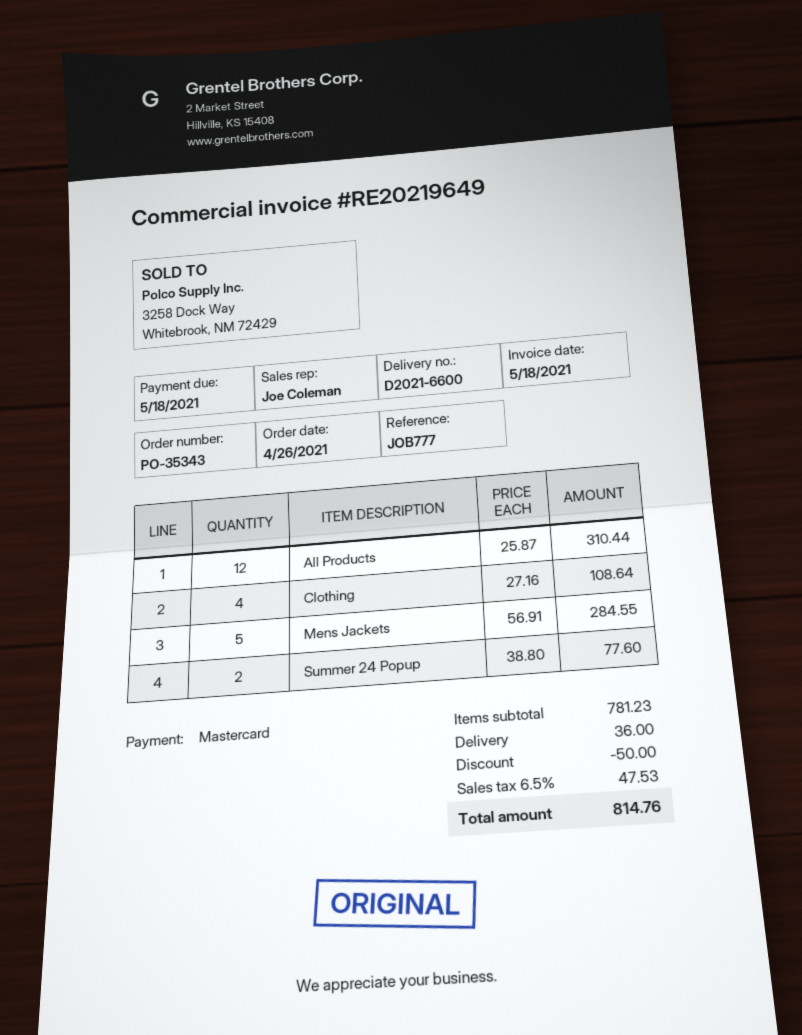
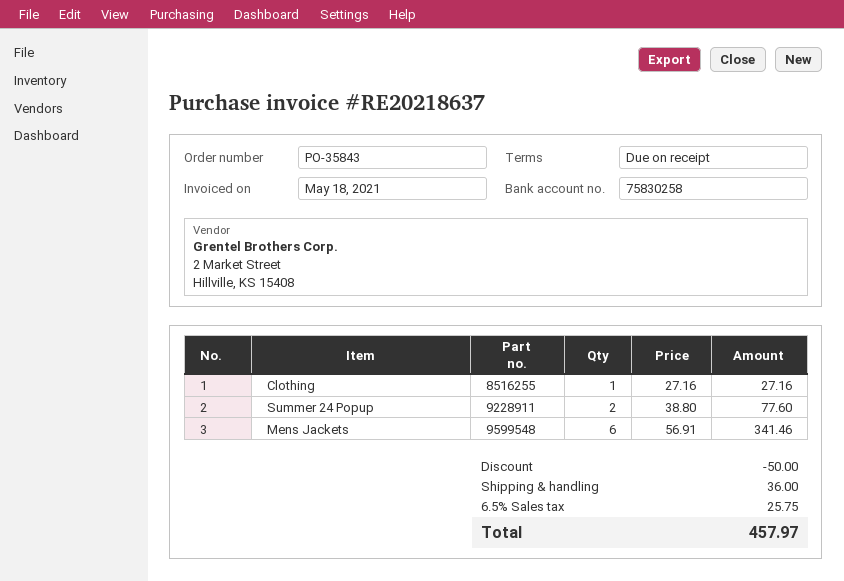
order number: PO-35343 -> PO-35843
invoice number: RE20219649 -> RE20218637
All Products: 12 x 25.87 = 310.44 -> none
Clothing: 4 x 27.16 = 108.64 -> 1 x 27.16 = 27.16
Mens Jackets: 5 x 56.91 = 284.55 -> 6 x 56.91 = 341.46
tax: 6.5% = 47.53 -> 6.5% = 25.75
total: 814.76 -> 457.97

